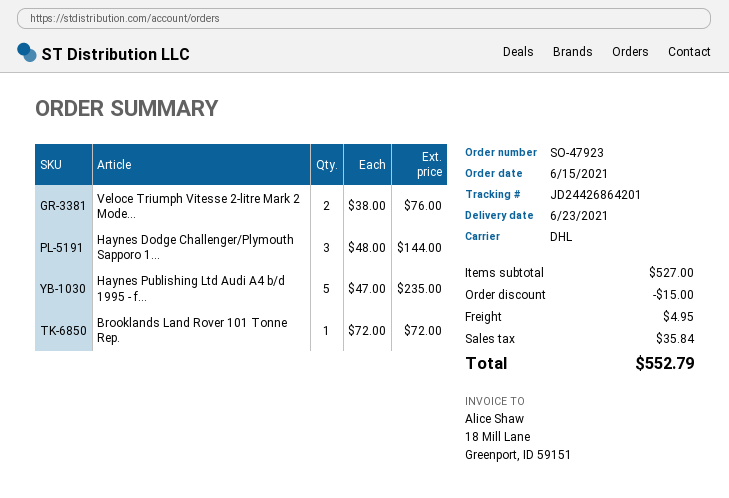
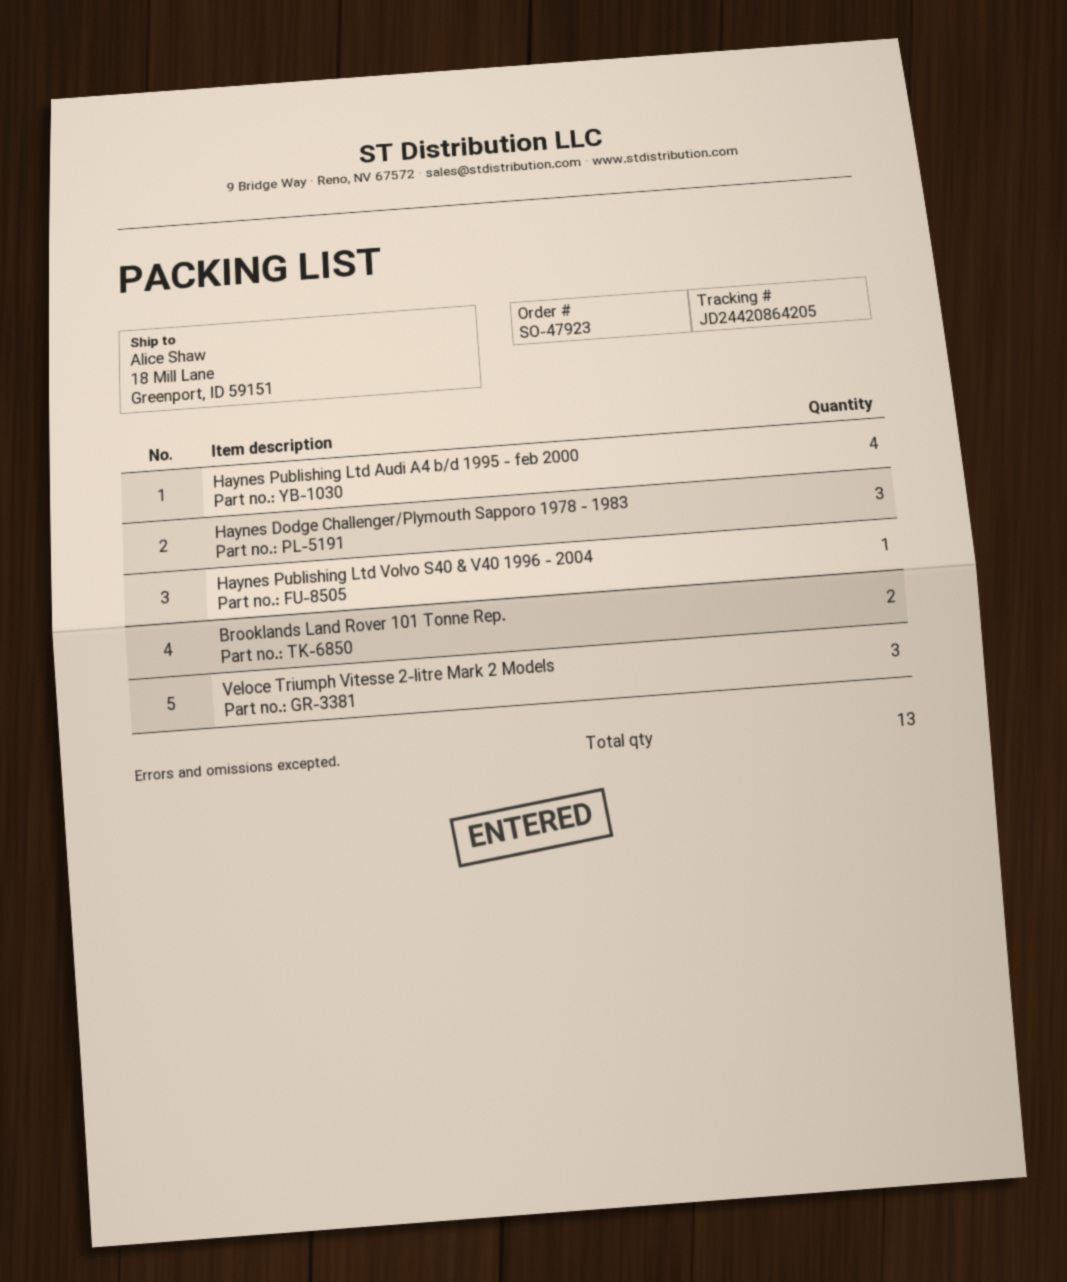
tracking number: JD24426864201 -> JD24420864205
Veloce Triumph Vitesse 2-litre Mark 2 Mode...: 2 -> 3
Haynes Publishing Ltd Audi A4 b/d 1995 - f...: 5 -> 4
Brooklands Land Rover 101 Tonne Rep.: 1 -> 2
Haynes Publishing Ltd Volvo S40 & V40 1996 - 2004: none -> 1

